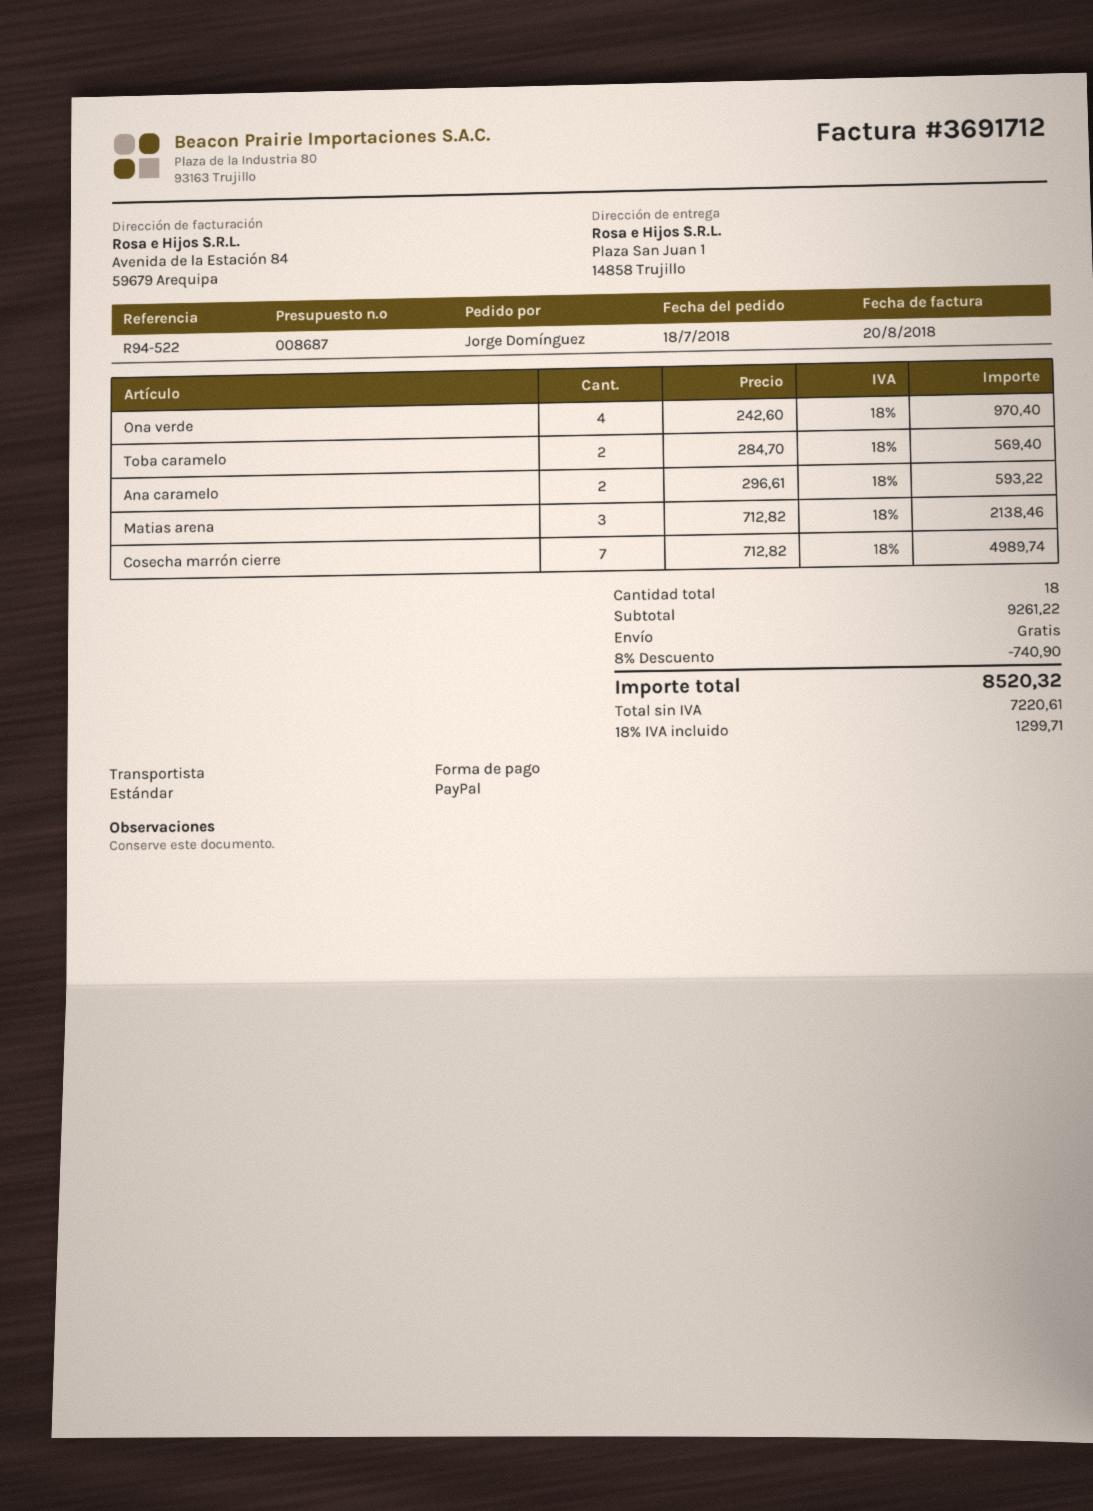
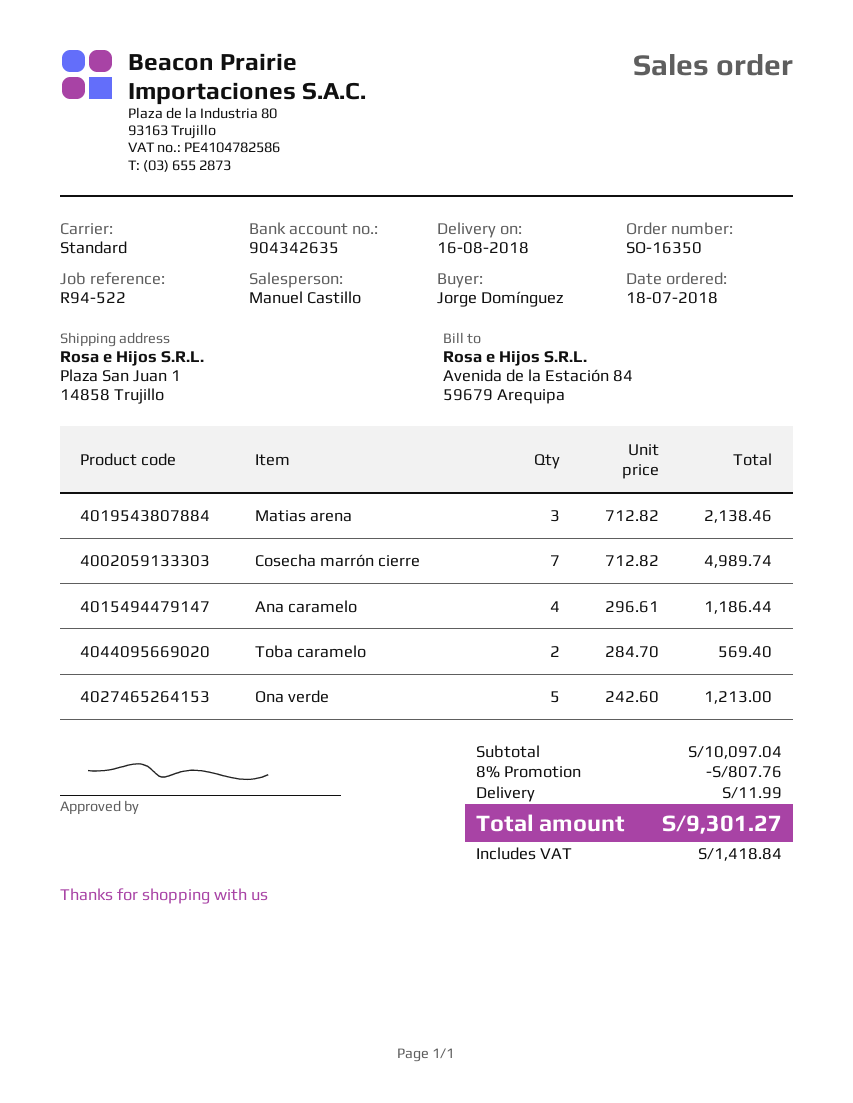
Ona verde: 4 x 242.60 = 970.40 -> 5 x 242.60 = 1213.00
Ana caramelo: 2 x 296.61 = 593.22 -> 4 x 296.61 = 1186.44
subtotal: 9261.22 -> 10097.04
discount: 8% = 740.90 -> 8% = 807.76
shipping: 0.00 -> 11.99
tax: 1299.71 -> 1418.84
total: 8520.32 -> 9301.27

